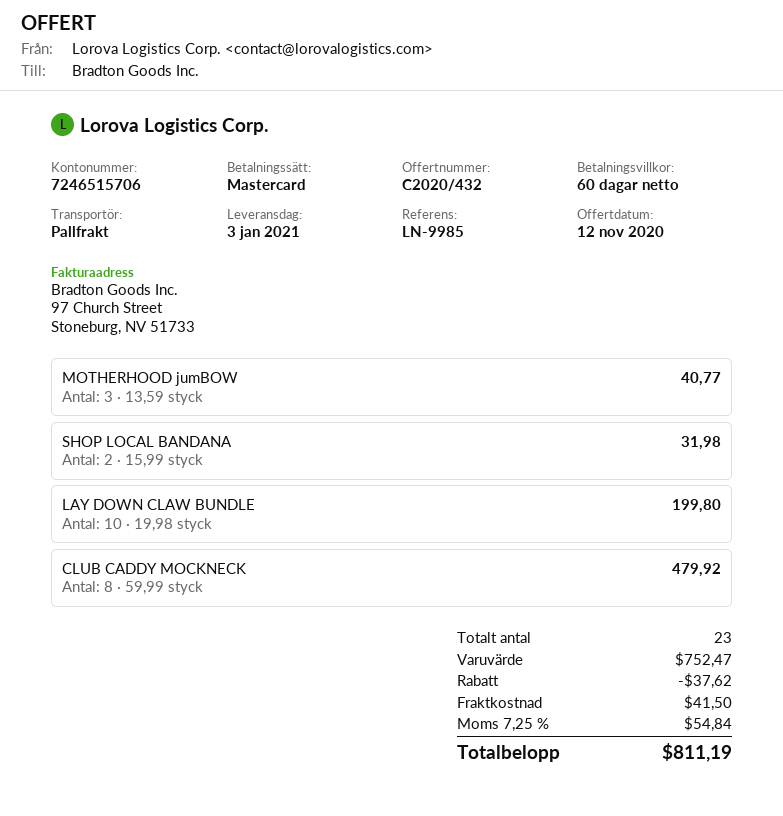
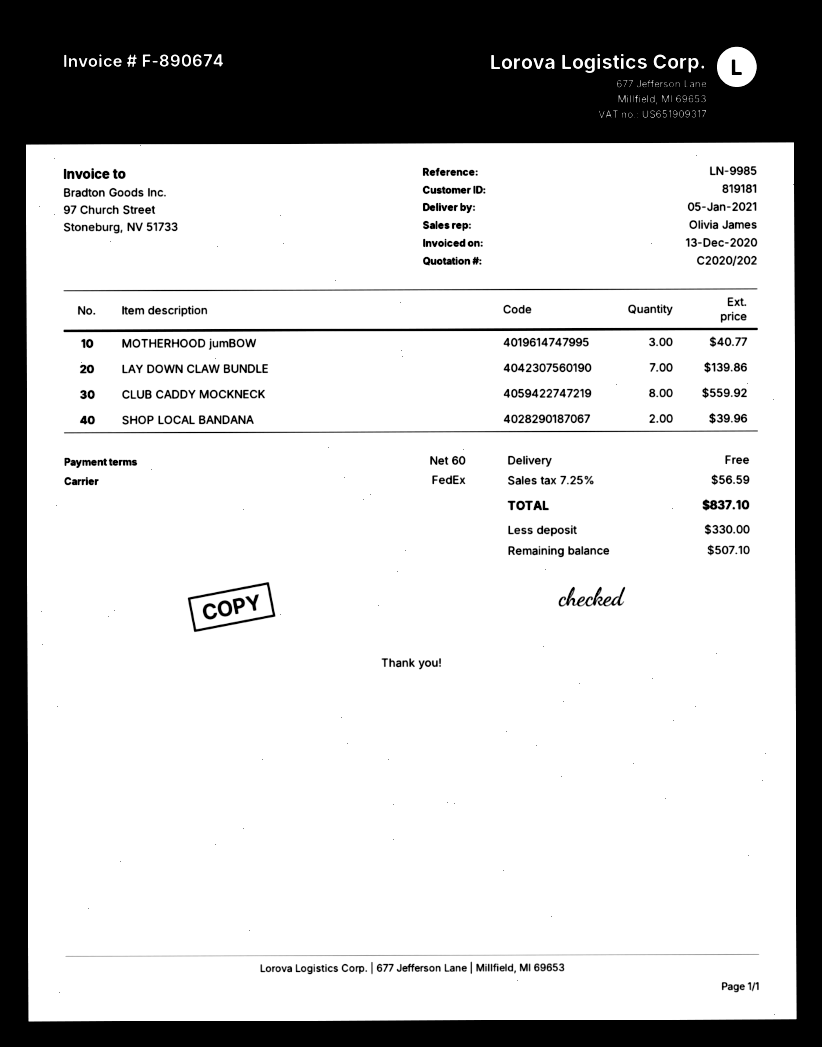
quote number: C2020/432 -> C2020/202
delivery date: 2021-01-03 -> 2021-01-05
shipping method: pallet freight -> FedEx
SHOP LOCAL BANDANA: 2 for 31.98 -> 2 for 39.96
LAY DOWN CLAW BUNDLE: 10 for 199.80 -> 7 for 139.86
CLUB CADDY MOCKNECK: 8 for 479.92 -> 8 for 559.92
discount: 37.62 -> none
shipping: 41.50 -> 0.00
tax: 7.25% = 54.84 -> 7.25% = 56.59
total: 811.19 -> 837.10

